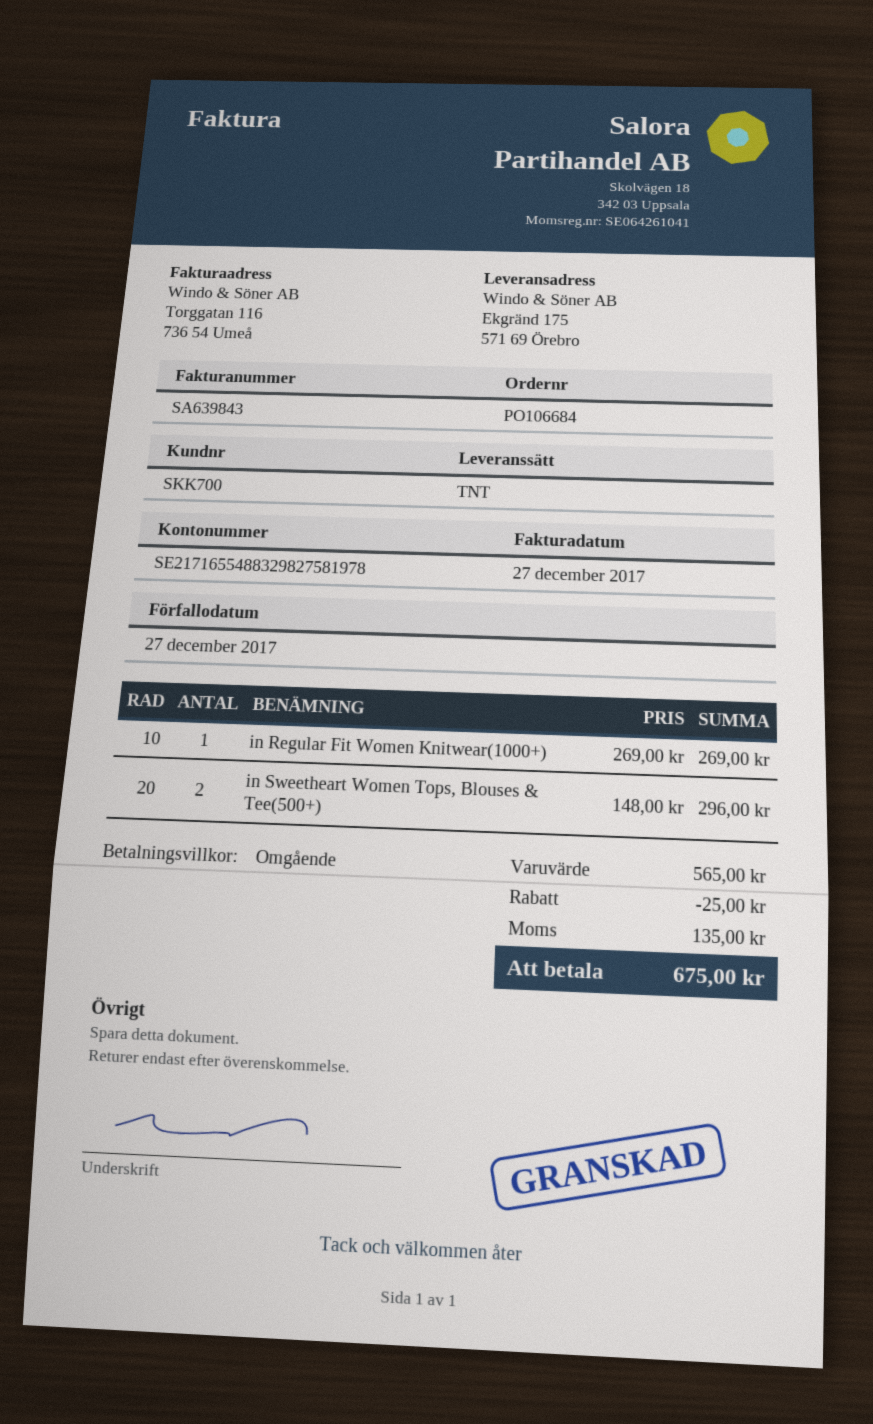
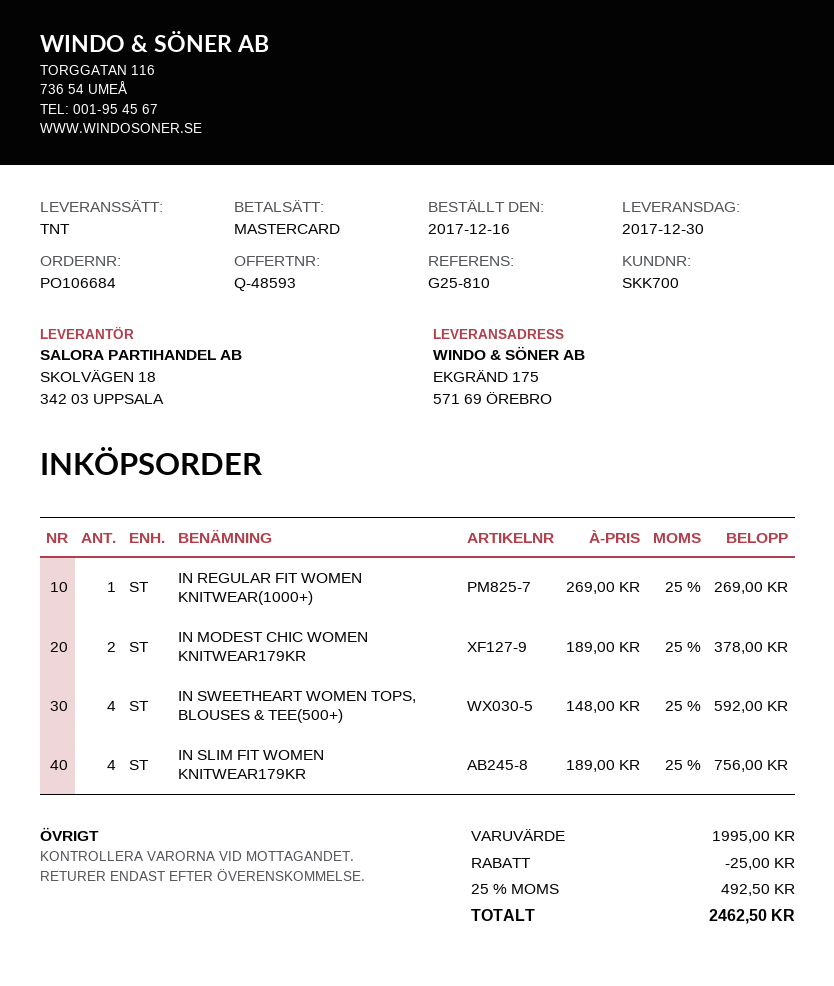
in Sweetheart Women Tops, Blouses & Tee(500+): 2 x 148.00 = 296.00 -> 4 x 148.00 = 592.00
IN MODEST CHIC WOMEN KNITWEAR179KR: none -> 2 x 189.00 = 378.00
IN SLIM FIT WOMEN KNITWEAR179KR: none -> 4 x 189.00 = 756.00
subtotal: 565.00 -> 1995.00
tax: 135.00 -> 492.50
total: 675.00 -> 2462.50

